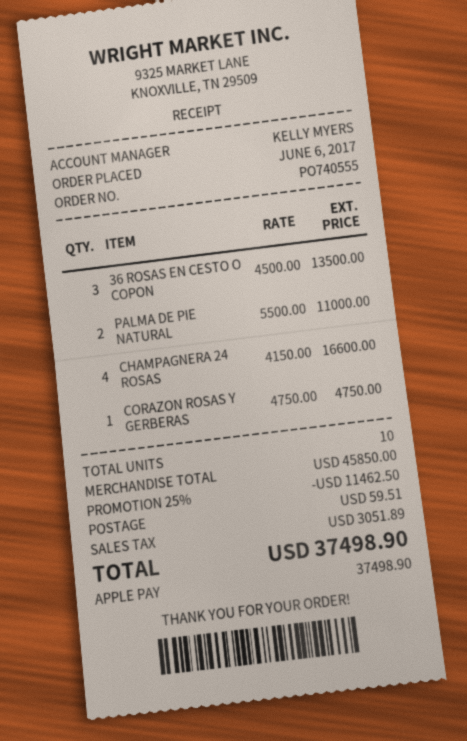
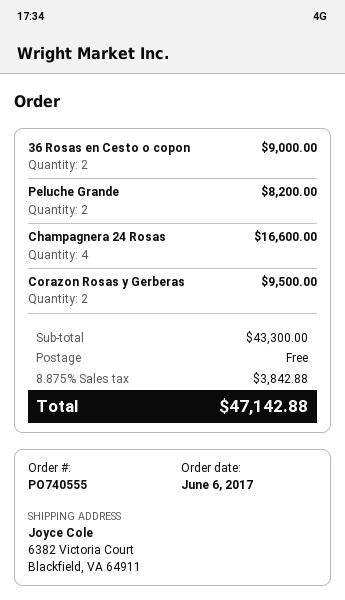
36 ROSAS EN CESTO O COPON: 3 for 13500.00 -> 2 for 9000.00
PALMA DE PIE NATURAL: 2 for 11000.00 -> none
CORAZON ROSAS Y GERBERAS: 1 for 4750.00 -> 2 for 9500.00
Peluche Grande: none -> 2 for 8200.00
subtotal: 45850.00 -> 43300.00
discount: 25% = 11462.50 -> none
shipping: 59.51 -> 0.00
tax: 3051.89 -> 3842.88
total: 37498.90 -> 47142.88

